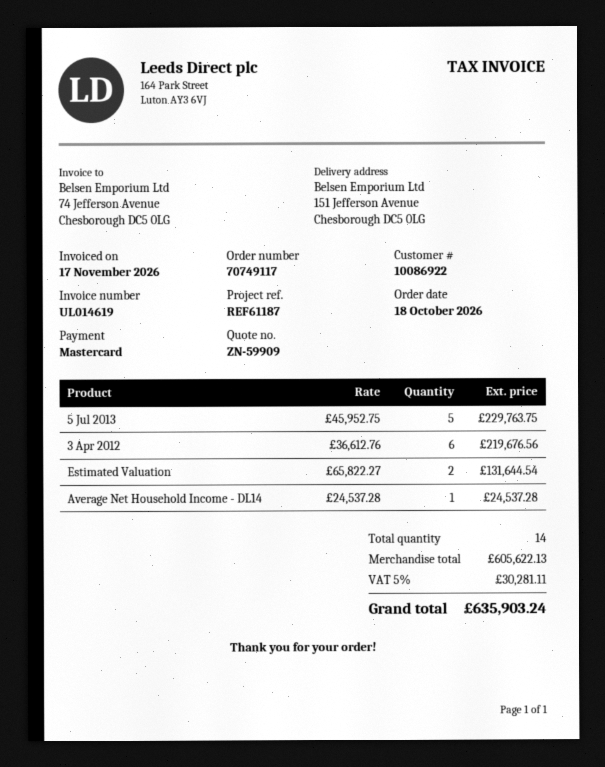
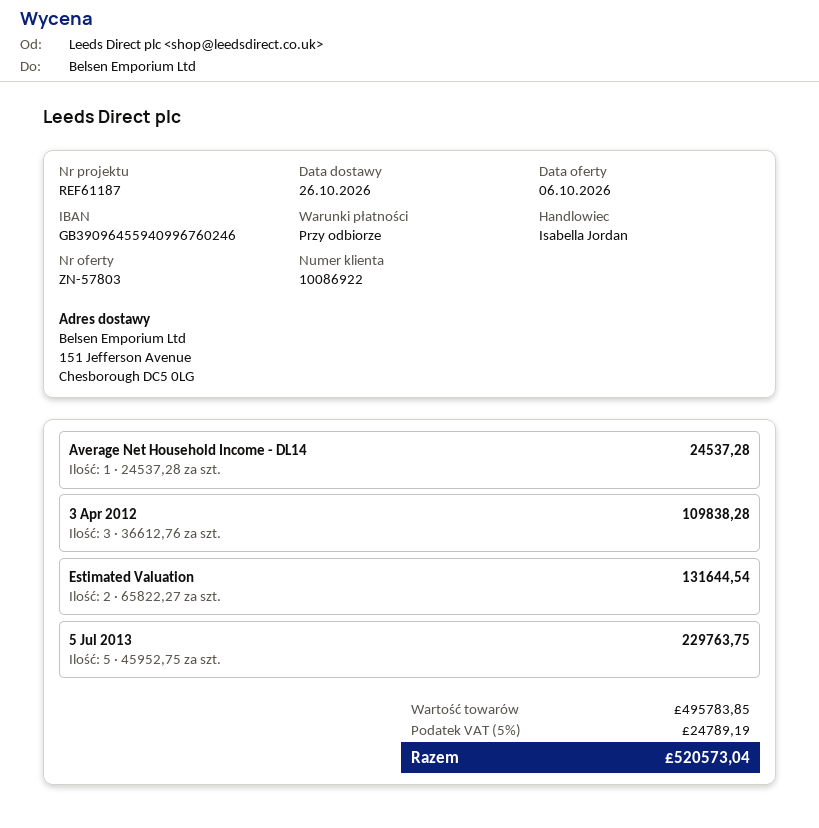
quote number: ZN-59909 -> ZN-57803
3 Apr 2012: 6 x 36612.76 = 219676.56 -> 3 x 36612.76 = 109838.28
subtotal: 605622.13 -> 495783.85
tax: 5% = 30281.11 -> 5% = 24789.19
total: 635903.24 -> 520573.04

